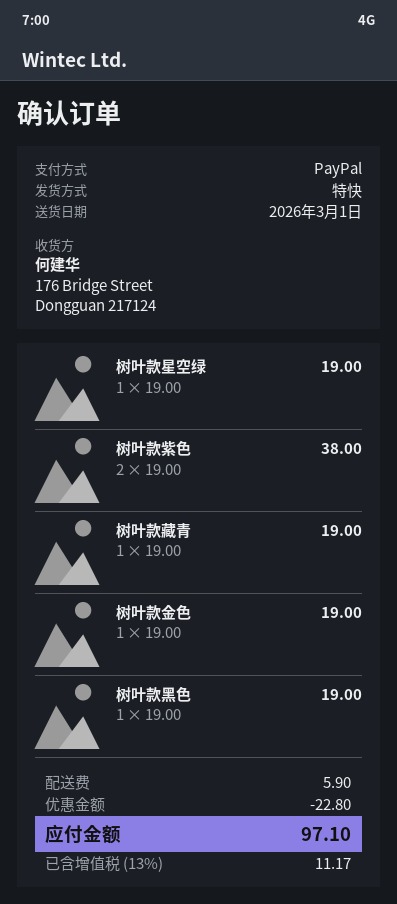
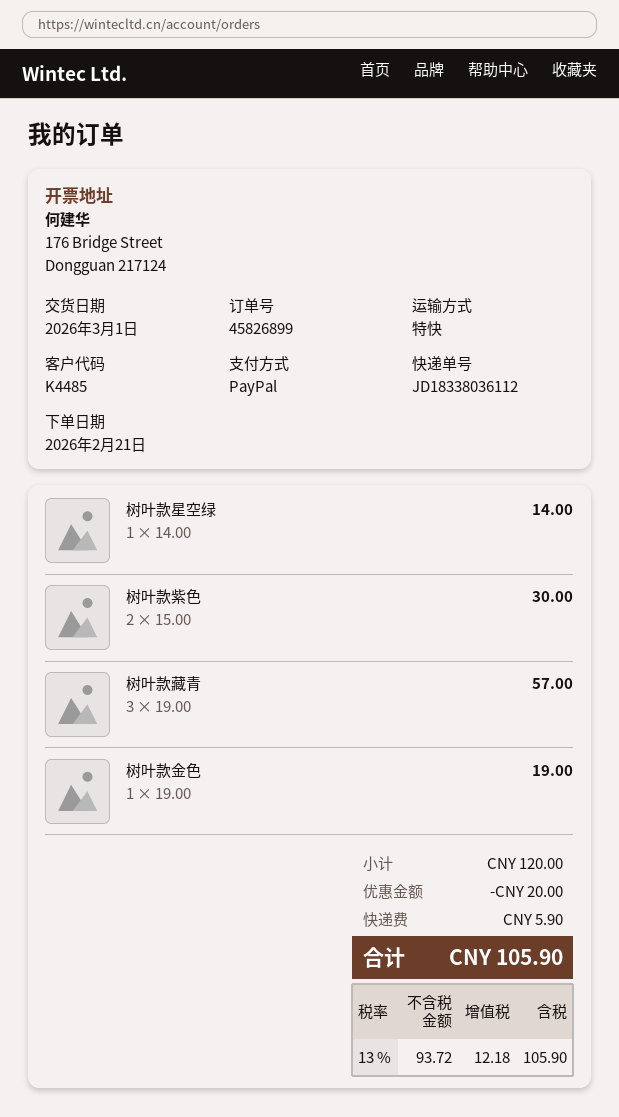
树叶款星空绿: 1 x 19.00 = 19.00 -> 1 x 14.00 = 14.00
树叶款紫色: 2 x 19.00 = 38.00 -> 2 x 15.00 = 30.00
树叶款藏青: 1 x 19.00 = 19.00 -> 3 x 19.00 = 57.00
树叶款黑色: 1 x 19.00 = 19.00 -> none
discount: 22.80 -> 20.00
tax: 13% = 11.17 -> 13% = 12.18
total: 97.10 -> 105.90

